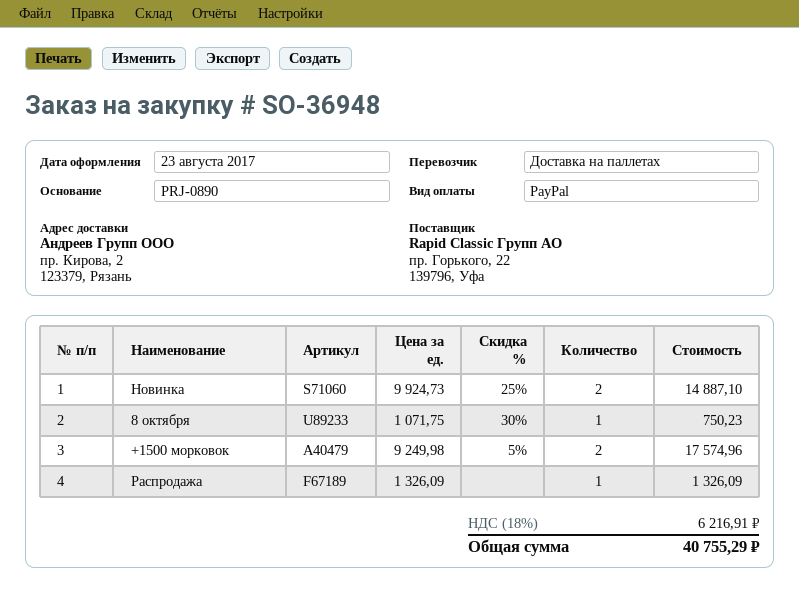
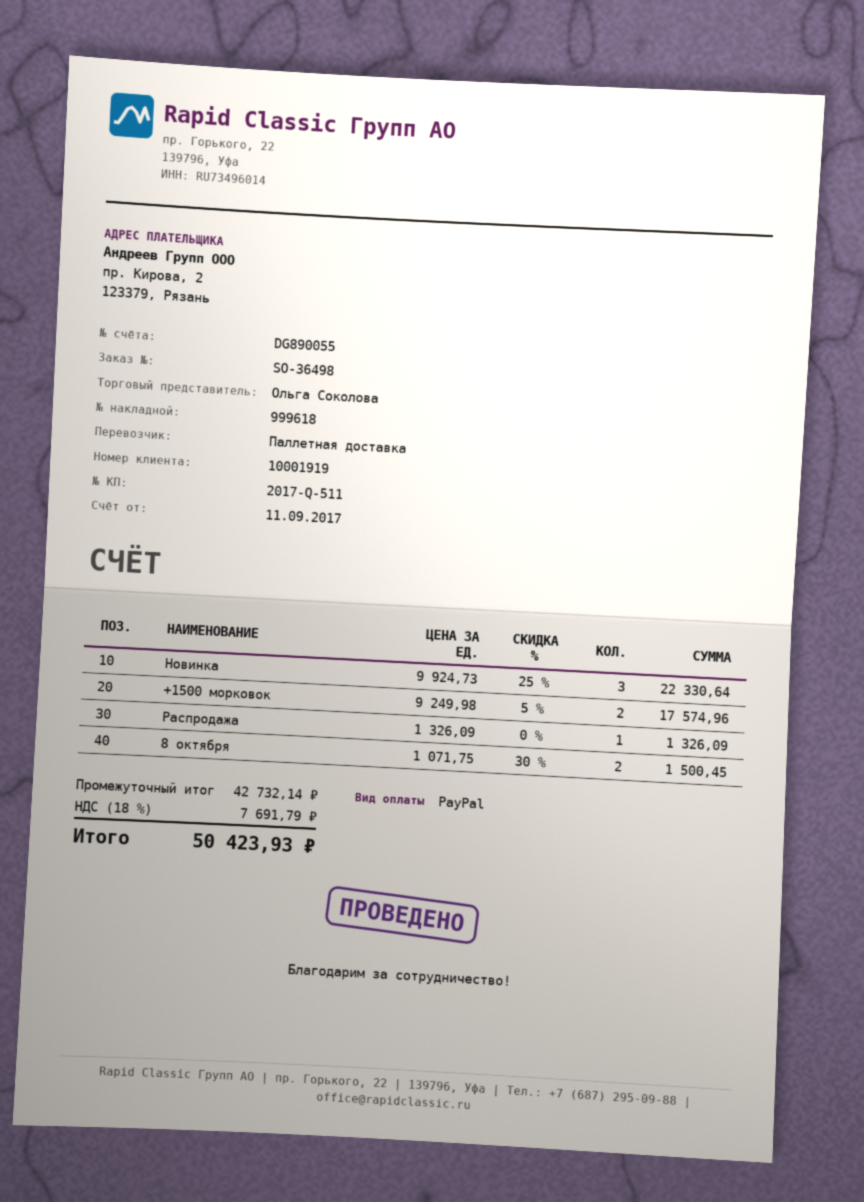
order number: SO-36948 -> SO-36498
Новинка: 2 x 9924.73 - 25% = 14887.10 -> 3 x 9924.73 - 25% = 22330.64
8 октября: 1 x 1071.75 - 30% = 750.23 -> 2 x 1071.75 - 30% = 1500.45
tax: 18% = 6216.91 -> 18% = 7691.79
total: 40755.29 -> 50423.93

